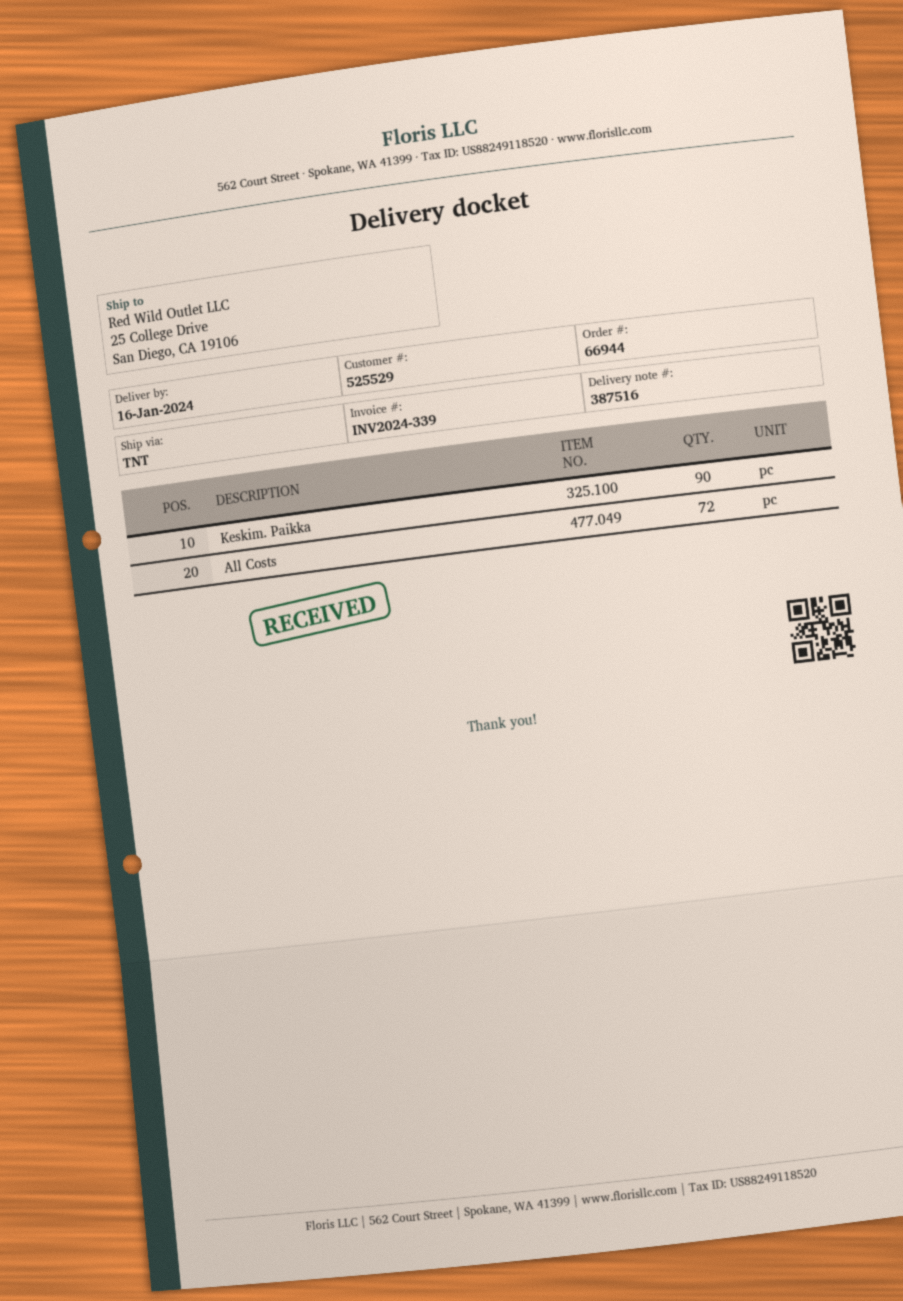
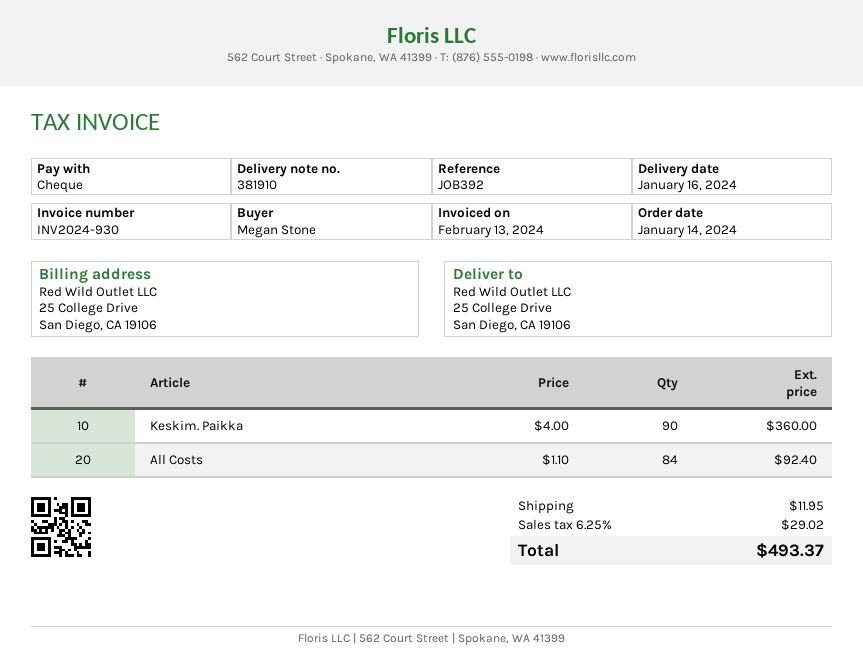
delivery note number: 387516 -> 381910
invoice number: INV2024-339 -> INV2024-930
All Costs: 72 -> 84

